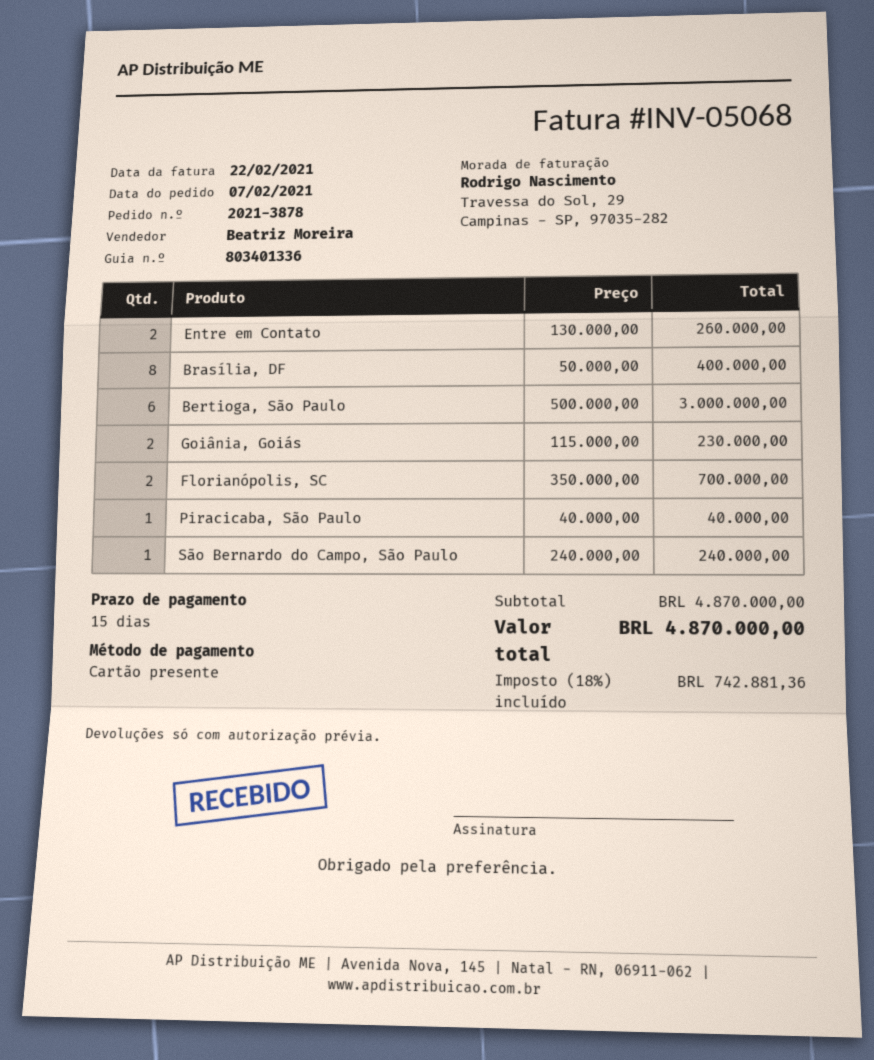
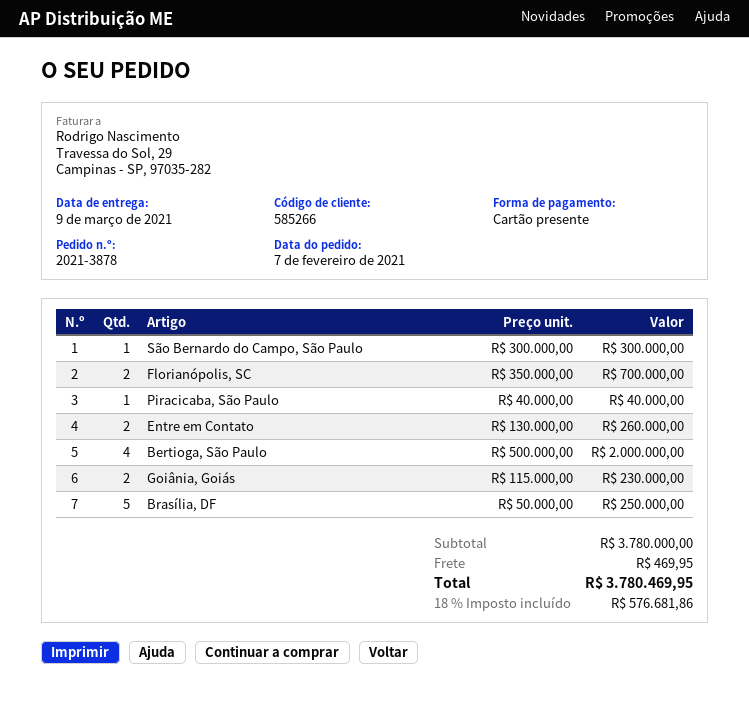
Brasília, DF: 8 x 50000.00 = 400000.00 -> 5 x 50000.00 = 250000.00
Bertioga, São Paulo: 6 x 500000.00 = 3000000.00 -> 4 x 500000.00 = 2000000.00
São Bernardo do Campo, São Paulo: 1 x 240000.00 = 240000.00 -> 1 x 300000.00 = 300000.00
subtotal: 4870000.00 -> 3780000.00
shipping: none -> 469.95
tax: 18% = 742881.36 -> 18% = 576681.86
total: 4870000.00 -> 3780469.95

